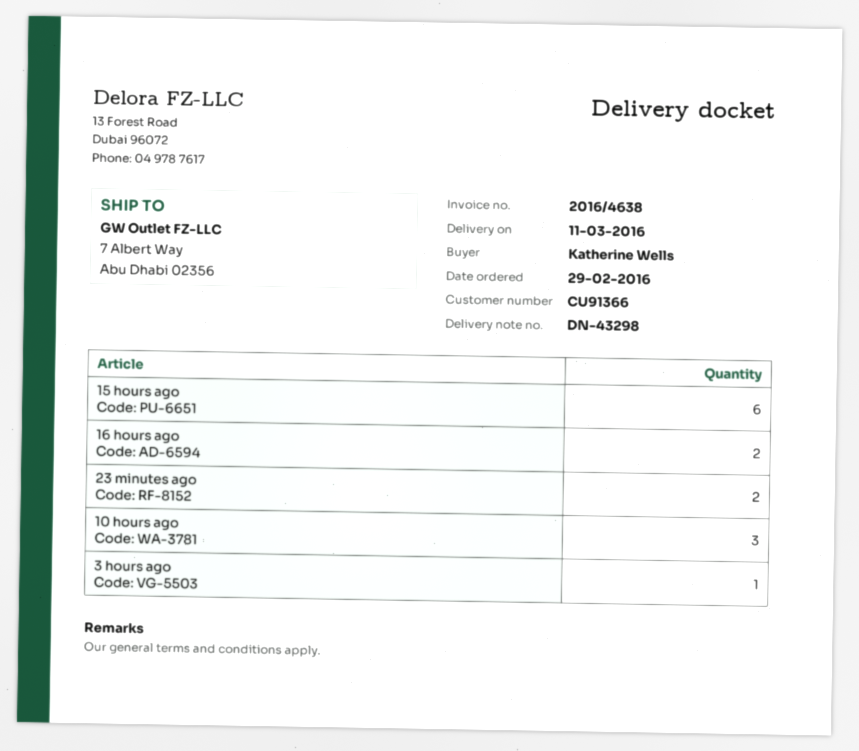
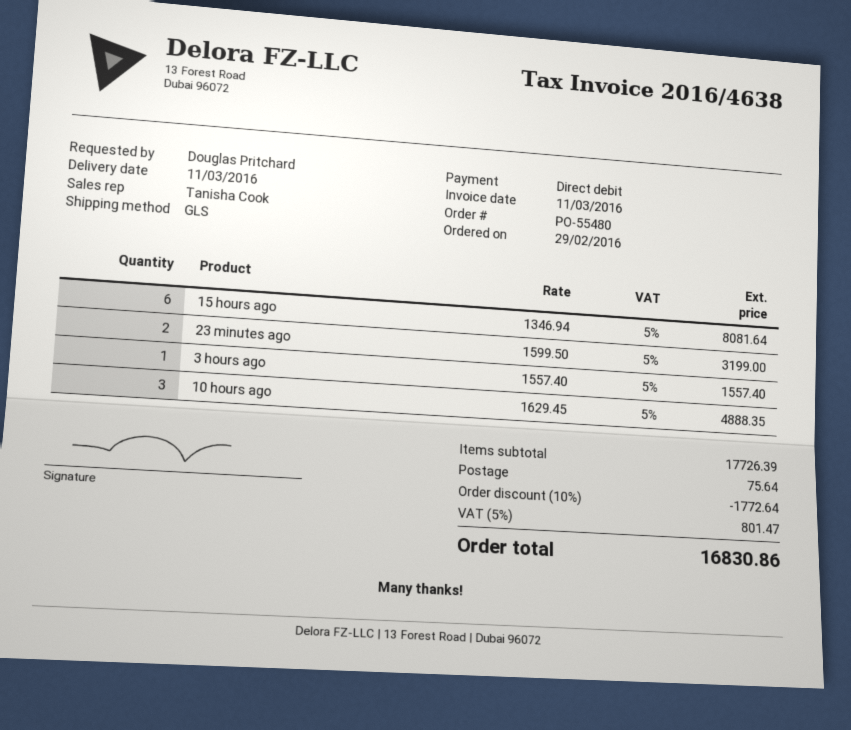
ordered by: Katherine Wells -> Douglas Pritchard
16 hours ago: 2 -> none

